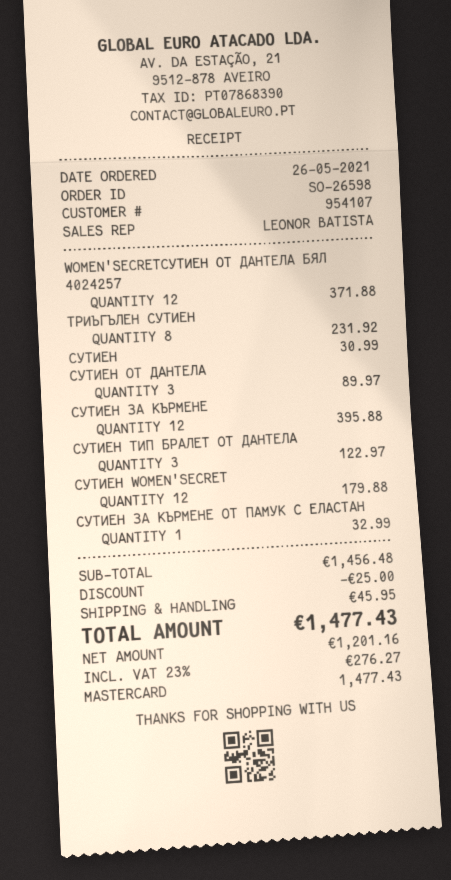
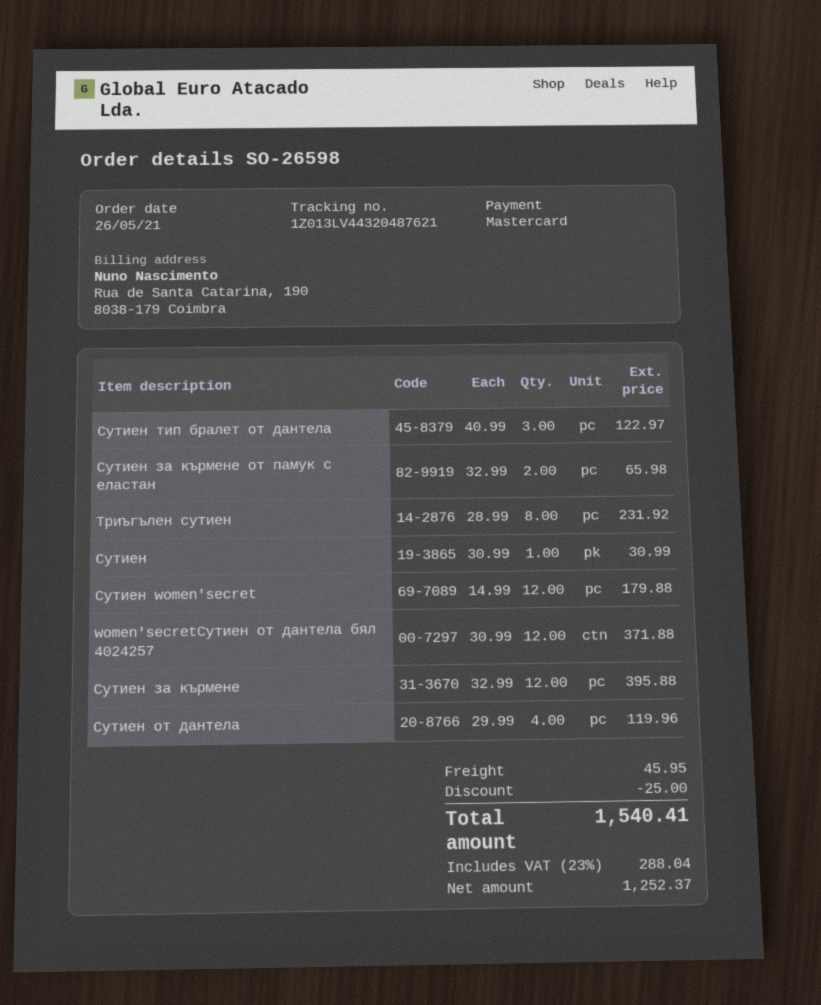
СУТИЕН ОТ ДАНТЕЛА: 3 for 89.97 -> 4 for 119.96
СУТИЕН ЗА КЪРМЕНЕ ОТ ПАМУК С ЕЛАСТАН: 1 for 32.99 -> 2 for 65.98
net: 1201.16 -> 1252.37
tax: 23% = 276.27 -> 23% = 288.04
total: 1477.43 -> 1540.41

